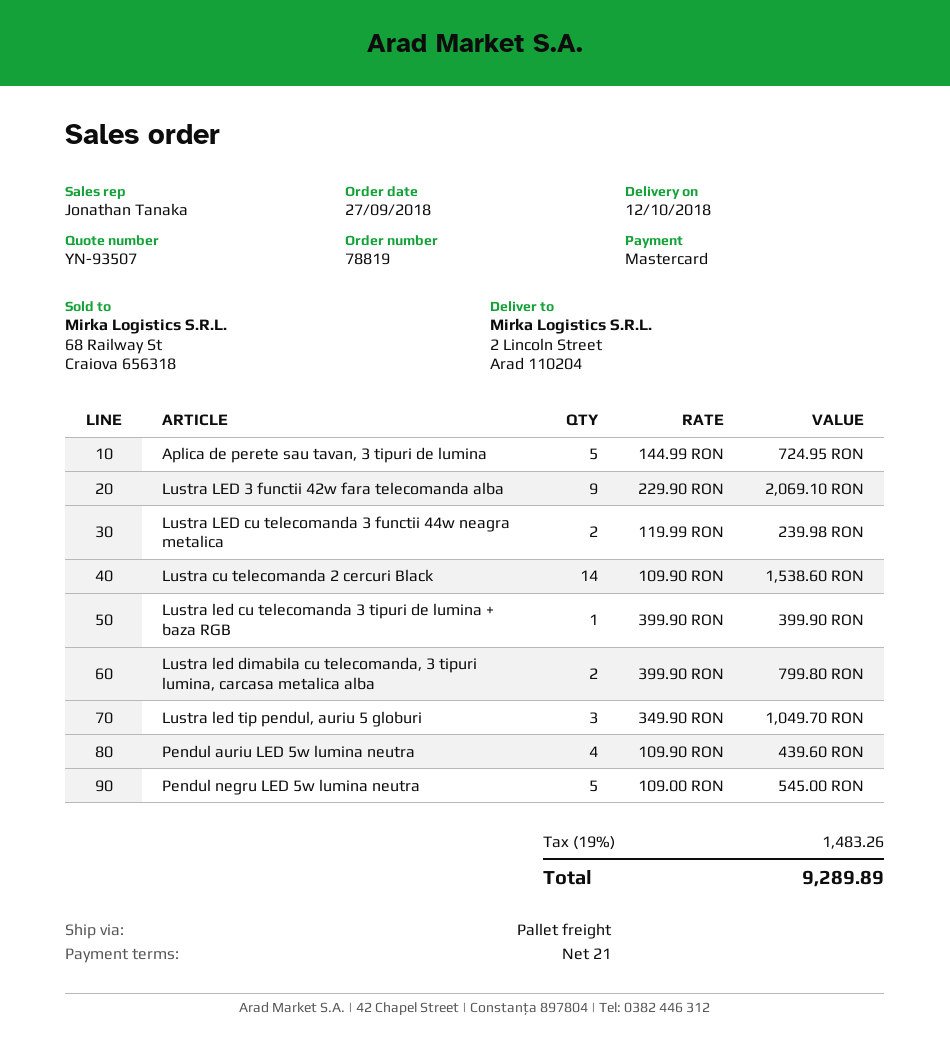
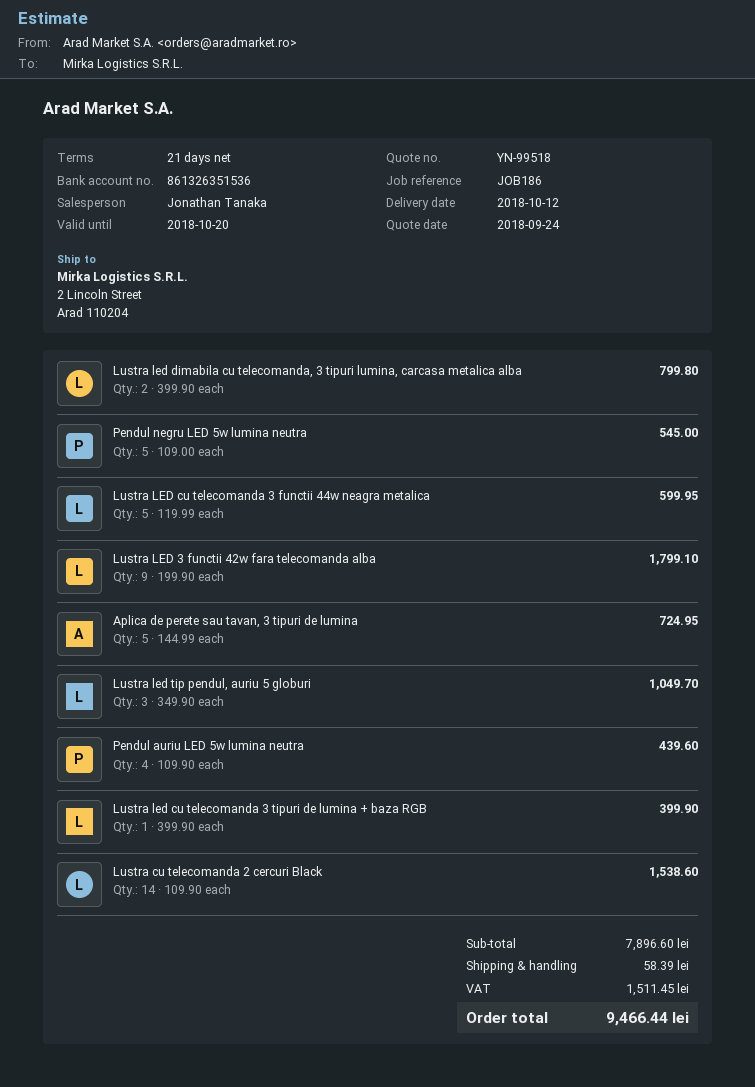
quote number: YN-93507 -> YN-99518
Lustra LED 3 functii 42w fara telecomanda alba: 9 x 229.90 = 2069.10 -> 9 x 199.90 = 1799.10
Lustra LED cu telecomanda 3 functii 44w neagra metalica: 2 x 119.99 = 239.98 -> 5 x 119.99 = 599.95
shipping: none -> 58.39
tax: 1483.26 -> 1511.45
total: 9289.89 -> 9466.44

